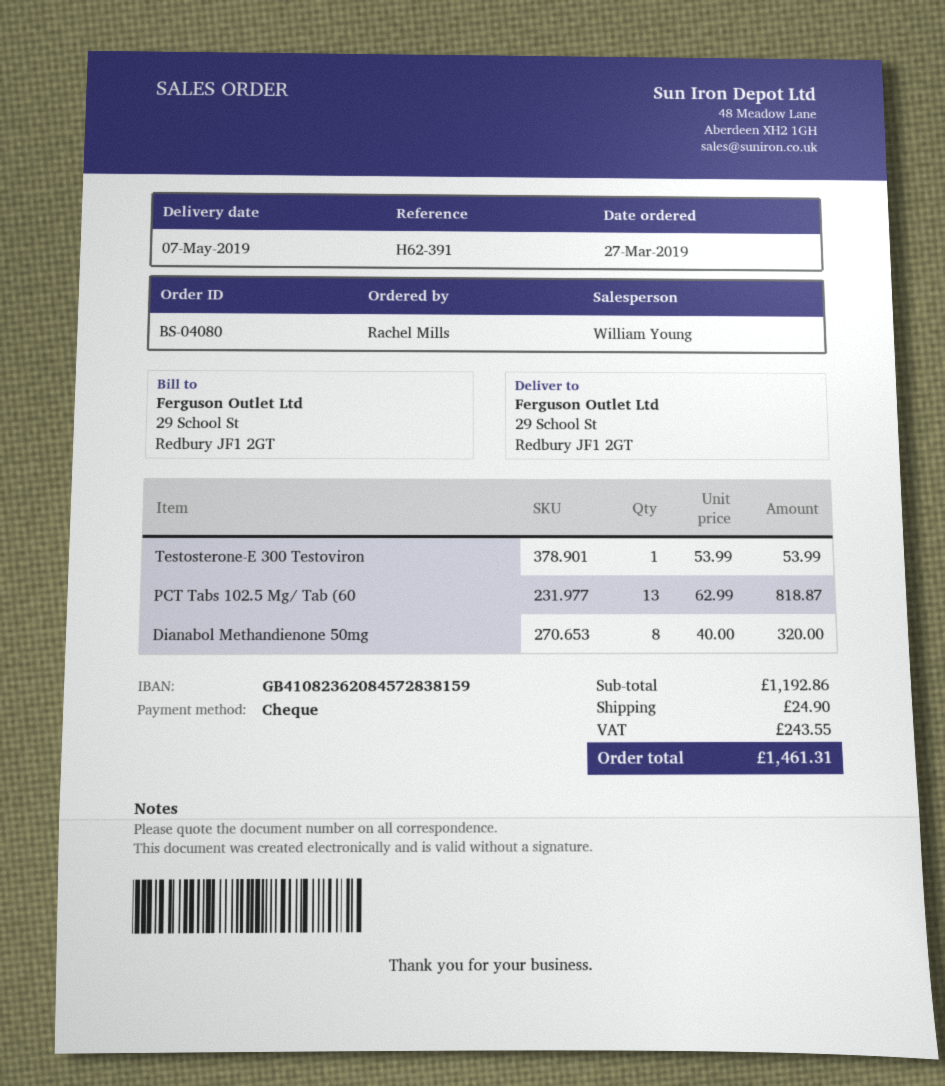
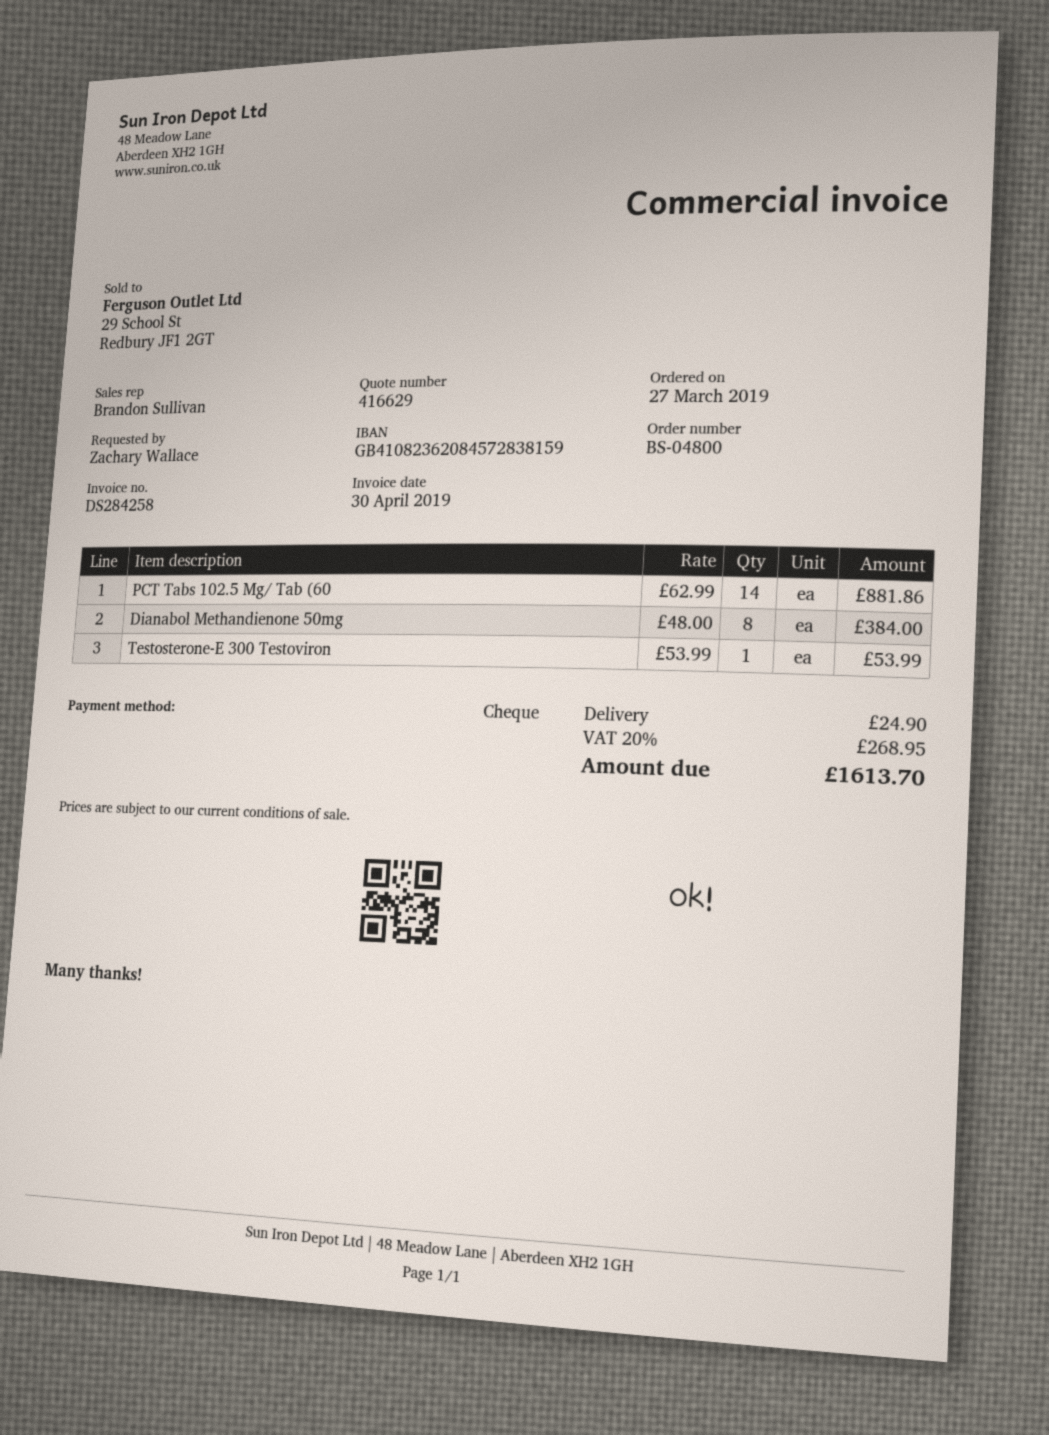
order number: BS-04080 -> BS-04800
ordered by: Rachel Mills -> Zachary Wallace
sales rep: William Young -> Brandon Sullivan
PCT Tabs 102.5 Mg/ Tab (60: 13 x 62.99 = 818.87 -> 14 x 62.99 = 881.86
Dianabol Methandienone 50mg: 8 x 40.00 = 320.00 -> 8 x 48.00 = 384.00
tax: 243.55 -> 268.95
total: 1461.31 -> 1613.70

